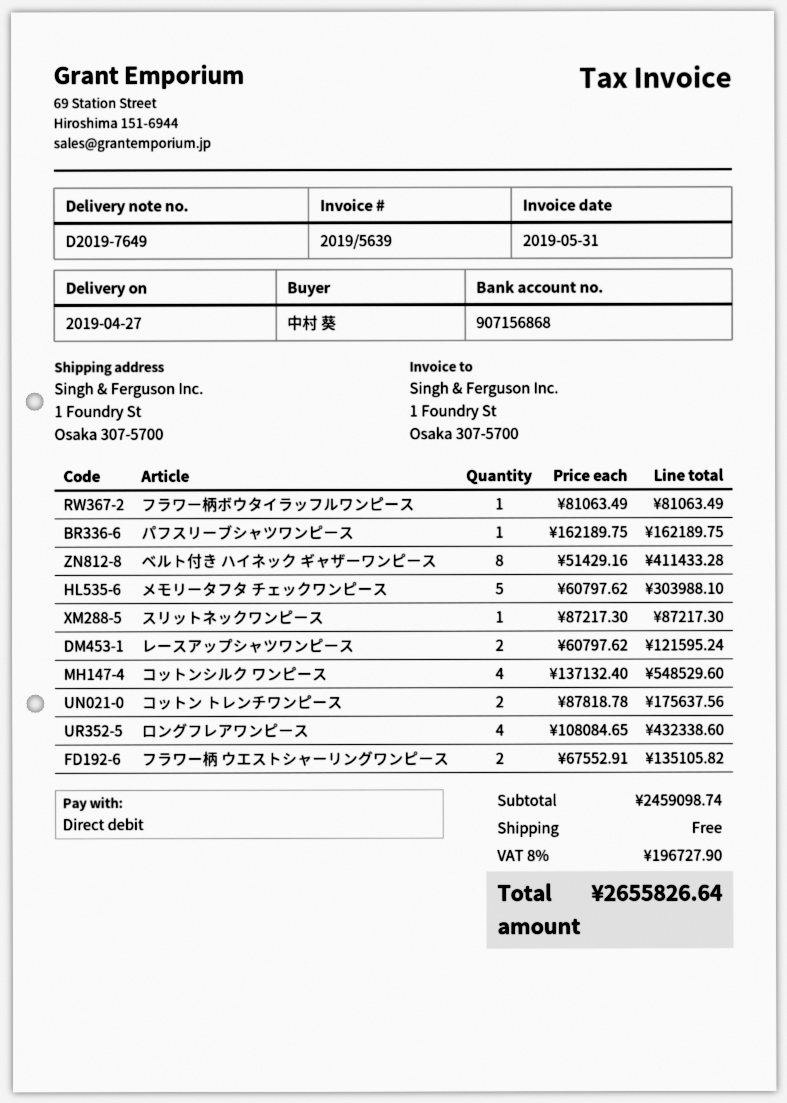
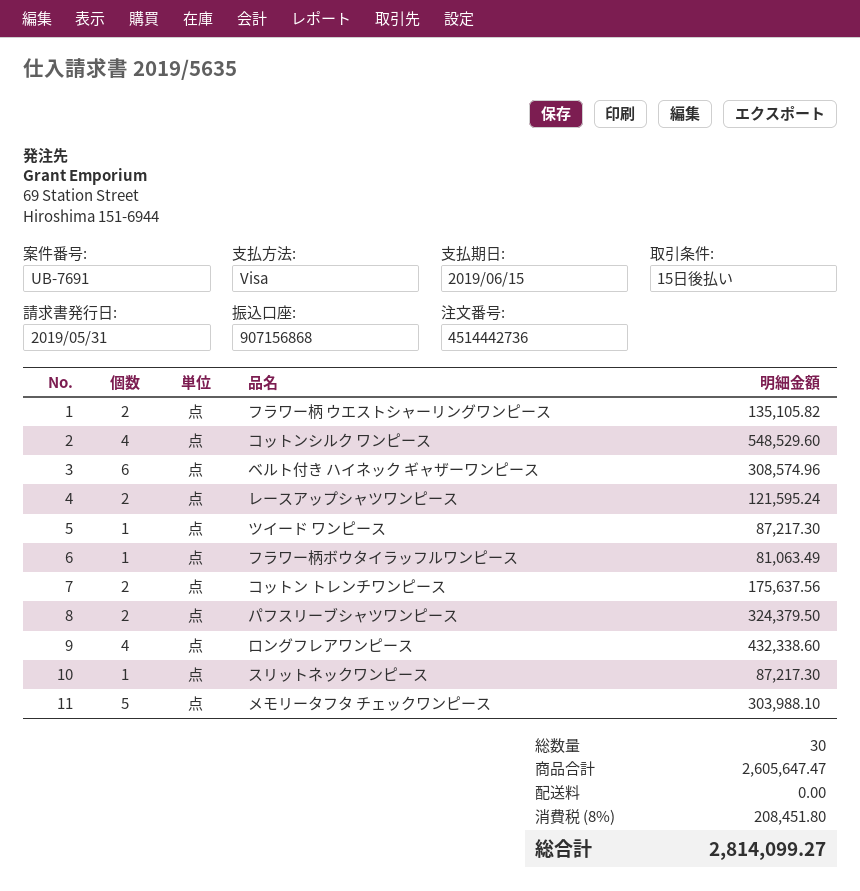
invoice number: 2019/5639 -> 2019/5635
payment method: direct debit -> Visa
パフスリーブシャツワンピース: 1 for 162189.75 -> 2 for 324379.50
ベルト付き ハイネック ギャザーワンピース: 8 for 411433.28 -> 6 for 308574.96
ツイード ワンピース: none -> 1 for 87217.30
subtotal: 2459098.74 -> 2605647.47
tax: 8% = 196727.90 -> 8% = 208451.80
total: 2655826.64 -> 2814099.27

